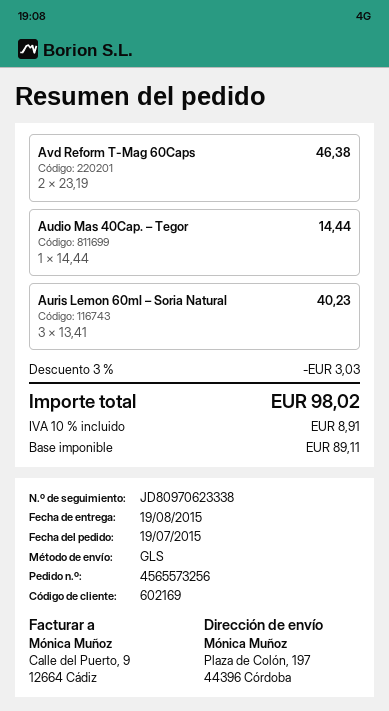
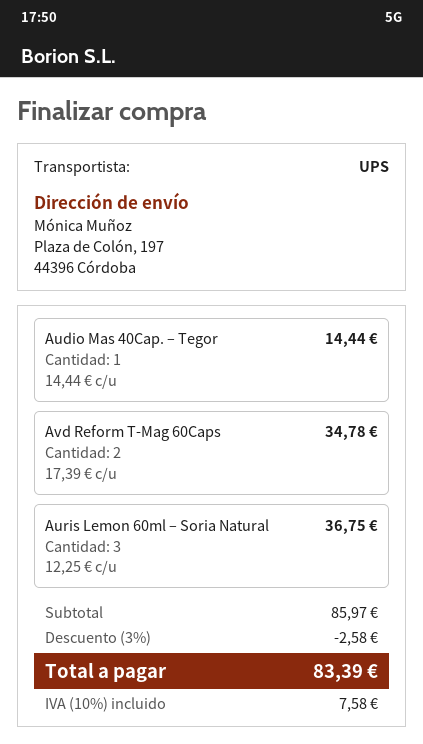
shipping method: GLS -> UPS
Avd Reform T-Mag 60Caps: 2 x 23.19 = 46.38 -> 2 x 17.39 = 34.78
Auris Lemon 60ml – Soria Natural: 3 x 13.41 = 40.23 -> 3 x 12.25 = 36.75
discount: 3% = 3.03 -> 3% = 2.58
tax: 10% = 8.91 -> 10% = 7.58
total: 98.02 -> 83.39

